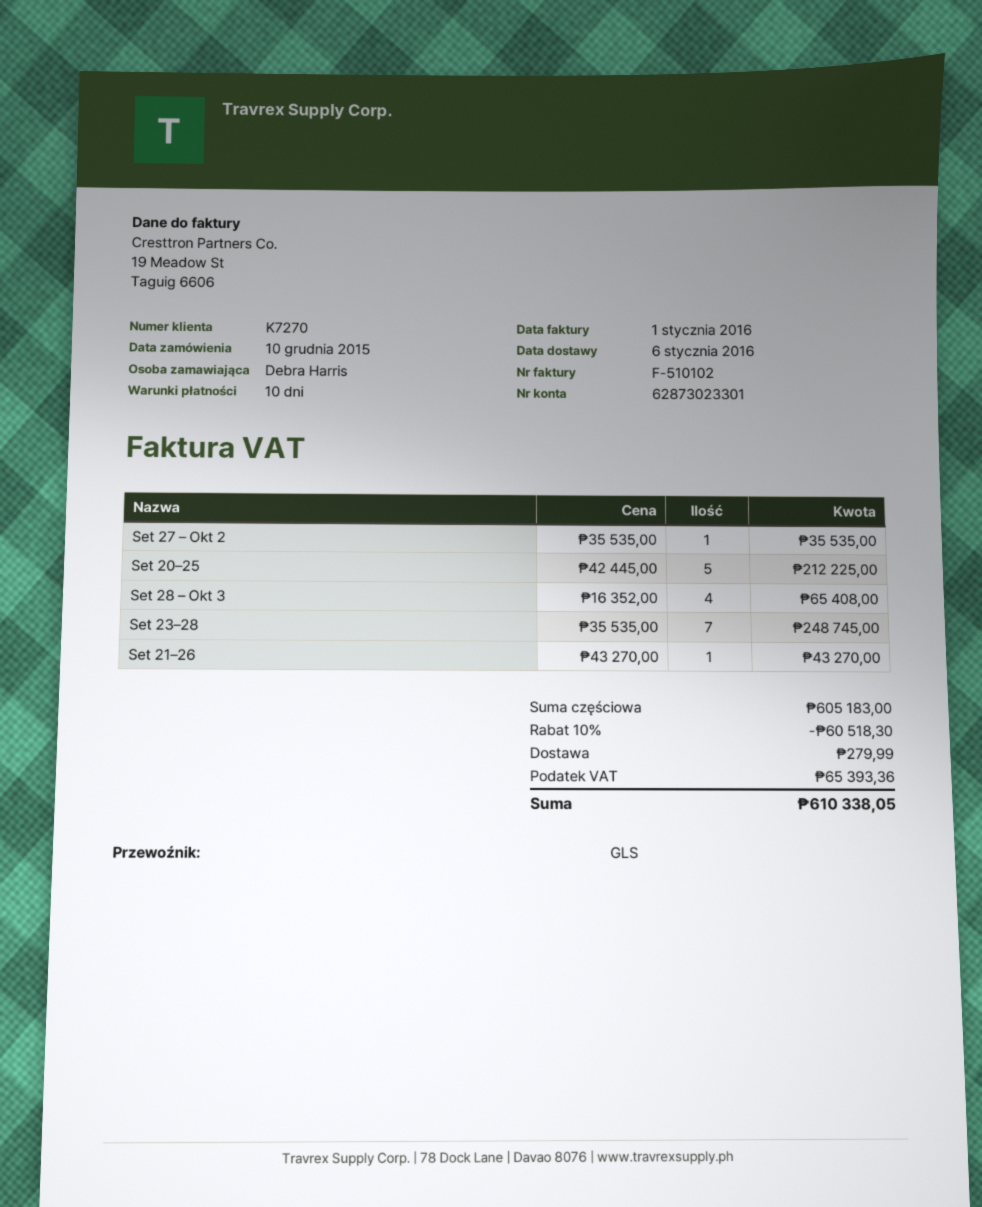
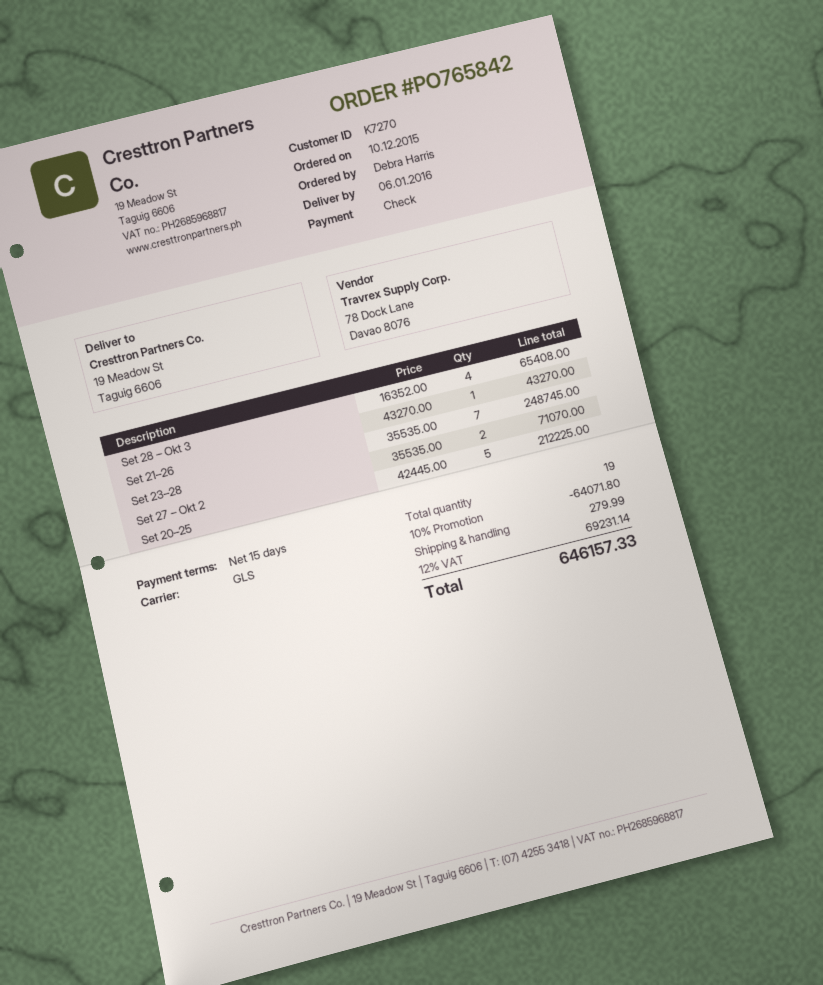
payment terms: 10 days -> 15 days
Set 27 – Okt 2: 1 x 35535.00 = 35535.00 -> 2 x 35535.00 = 71070.00
discount: 10% = 60518.30 -> 10% = 64071.80
tax: 65393.36 -> 69231.14
total: 610338.05 -> 646157.33

